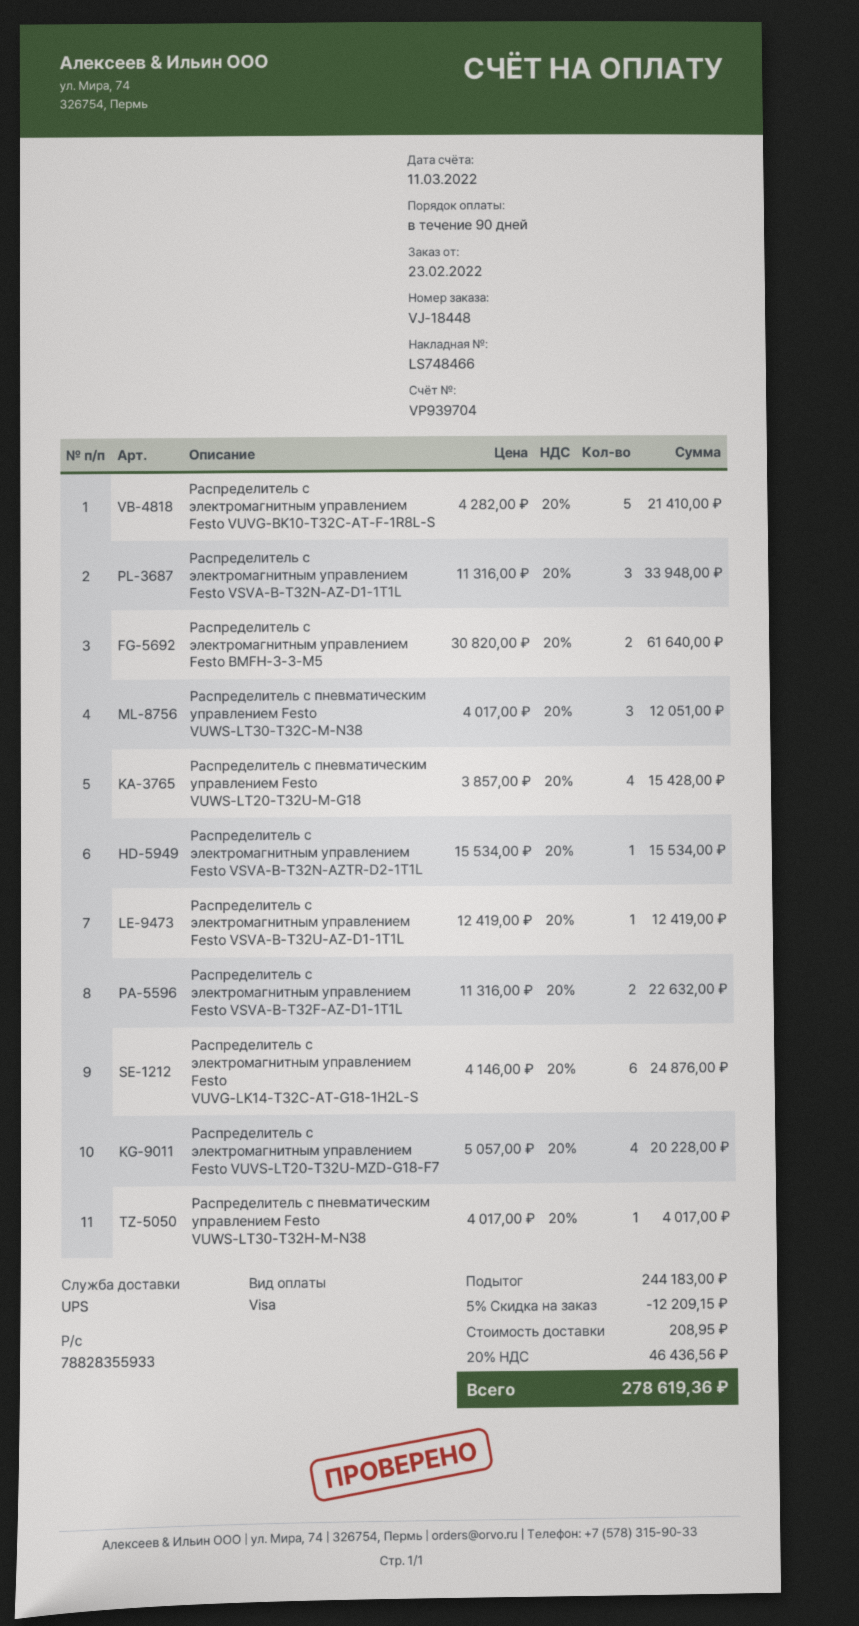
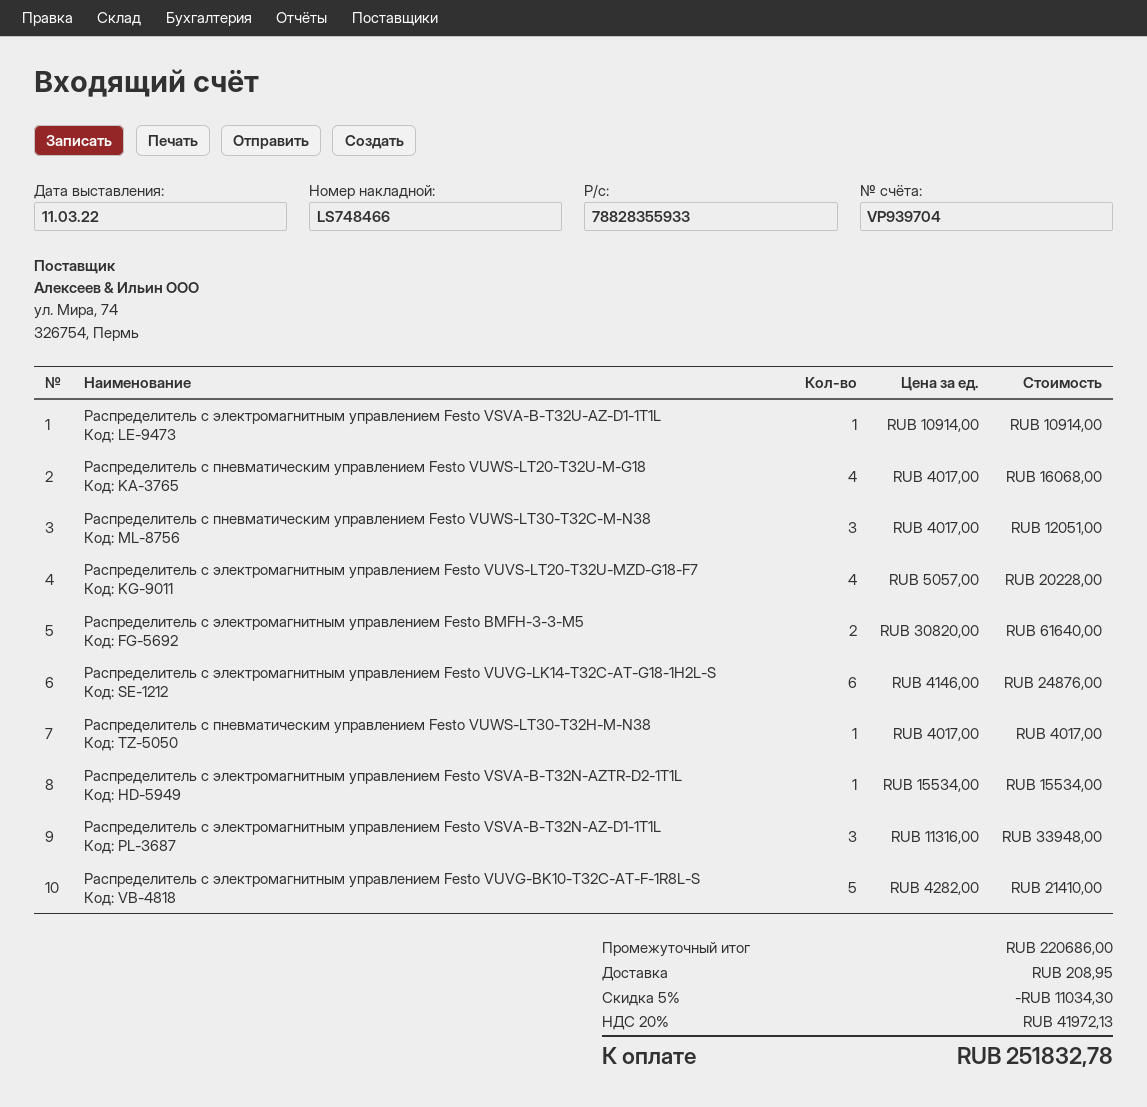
Распределитель с пневматическим управлением Festo VUWS-LT20-T32U-M-G18: 4 x 3857.00 = 15428.00 -> 4 x 4017.00 = 16068.00
Распределитель с электромагнитным управлением Festo VSVA-B-T32U-AZ-D1-1T1L: 1 x 12419.00 = 12419.00 -> 1 x 10914.00 = 10914.00
Распределитель с электромагнитным управлением Festo VSVA-B-T32F-AZ-D1-1T1L: 2 x 11316.00 = 22632.00 -> none
subtotal: 244183.00 -> 220686.00
discount: 5% = 12209.15 -> 5% = 11034.30
tax: 20% = 46436.56 -> 20% = 41972.13
total: 278619.36 -> 251832.78

